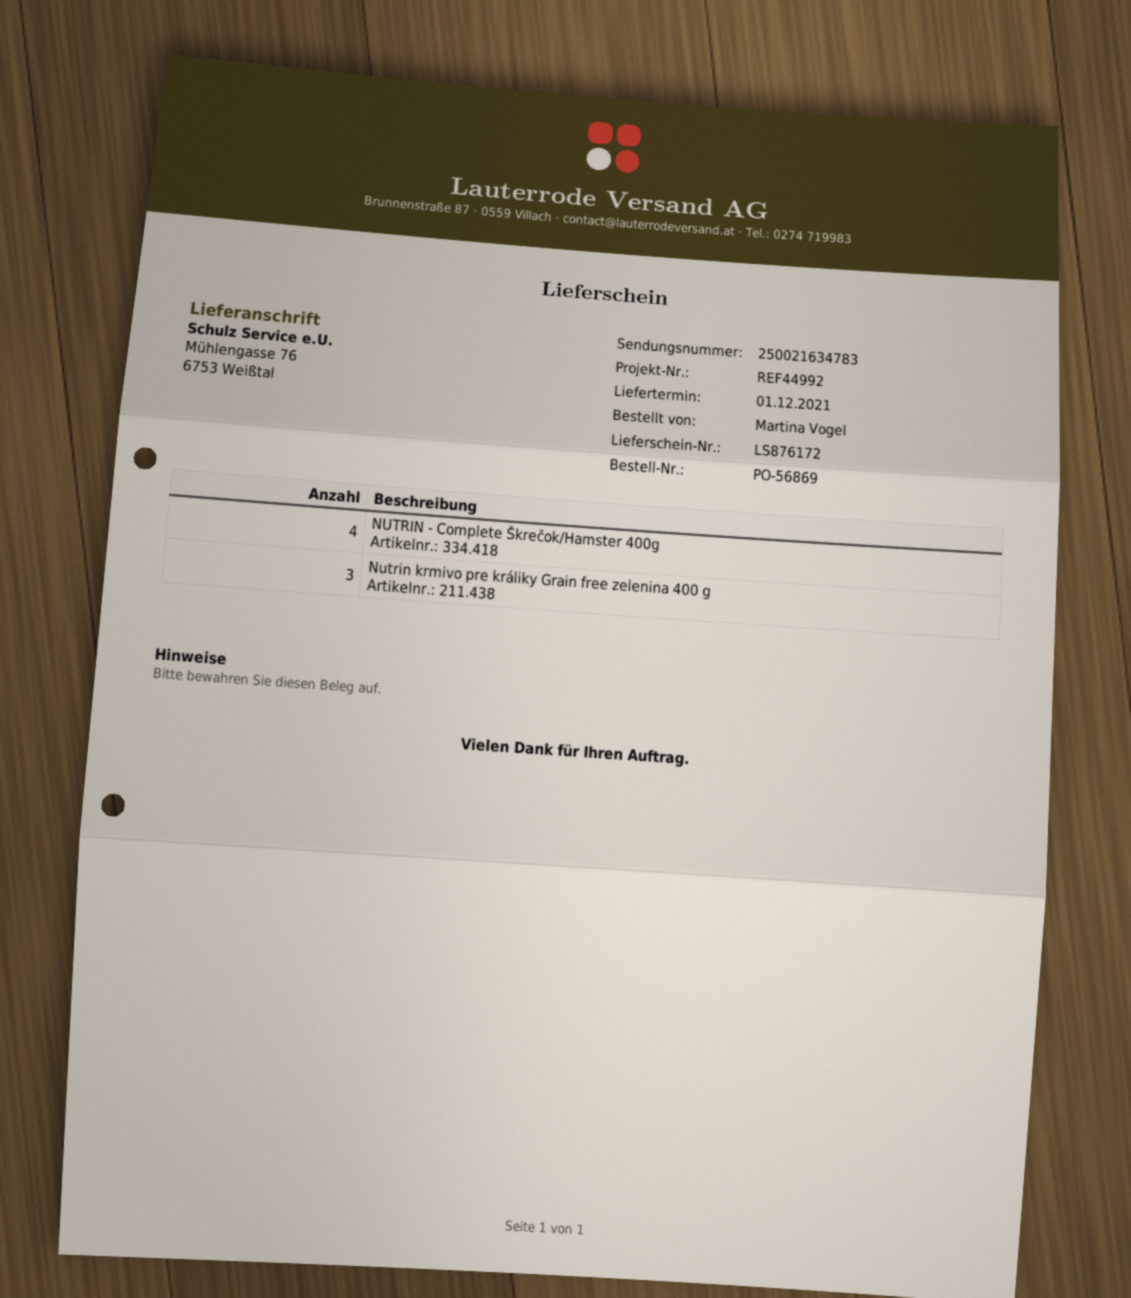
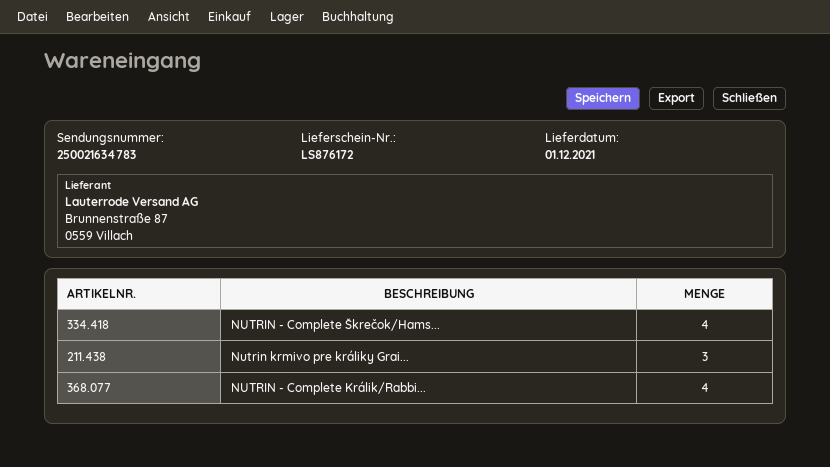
NUTRIN - Complete Králik/Rabbi...: none -> 4

